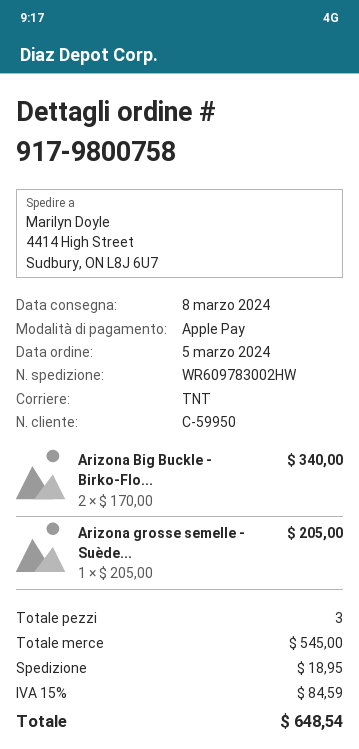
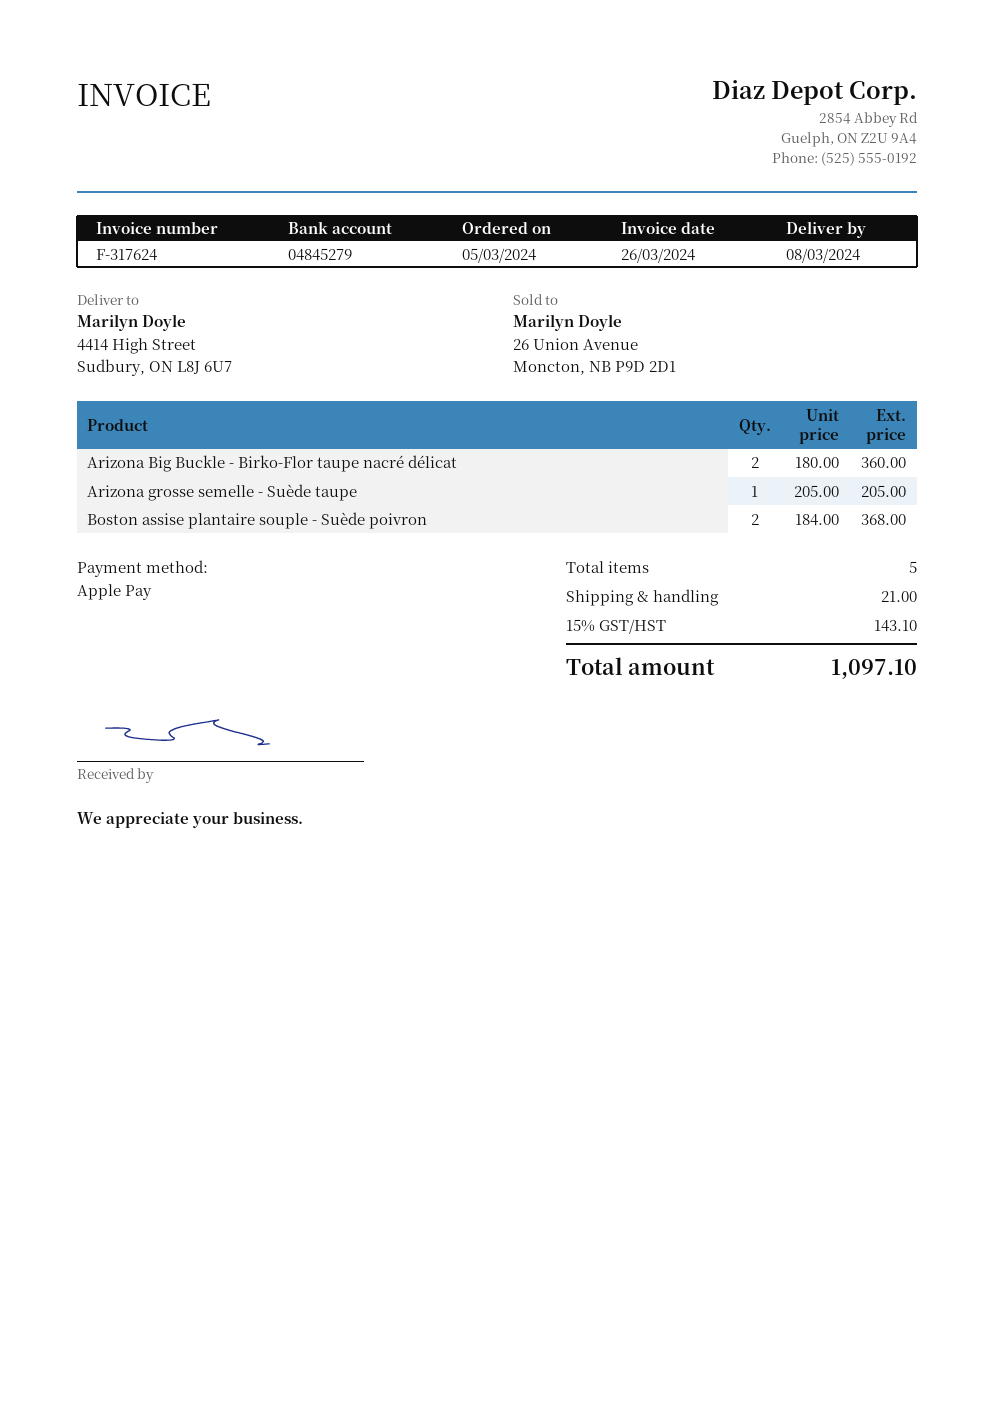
Arizona Big Buckle - Birko-Flo...: 2 x 170.00 = 340.00 -> 2 x 180.00 = 360.00
Boston assise plantaire souple - Suède poivron: none -> 2 x 184.00 = 368.00
total quantity: 3 -> 5
shipping: 18.95 -> 21.00
tax: 15% = 84.59 -> 15% = 143.10
total: 648.54 -> 1097.10

